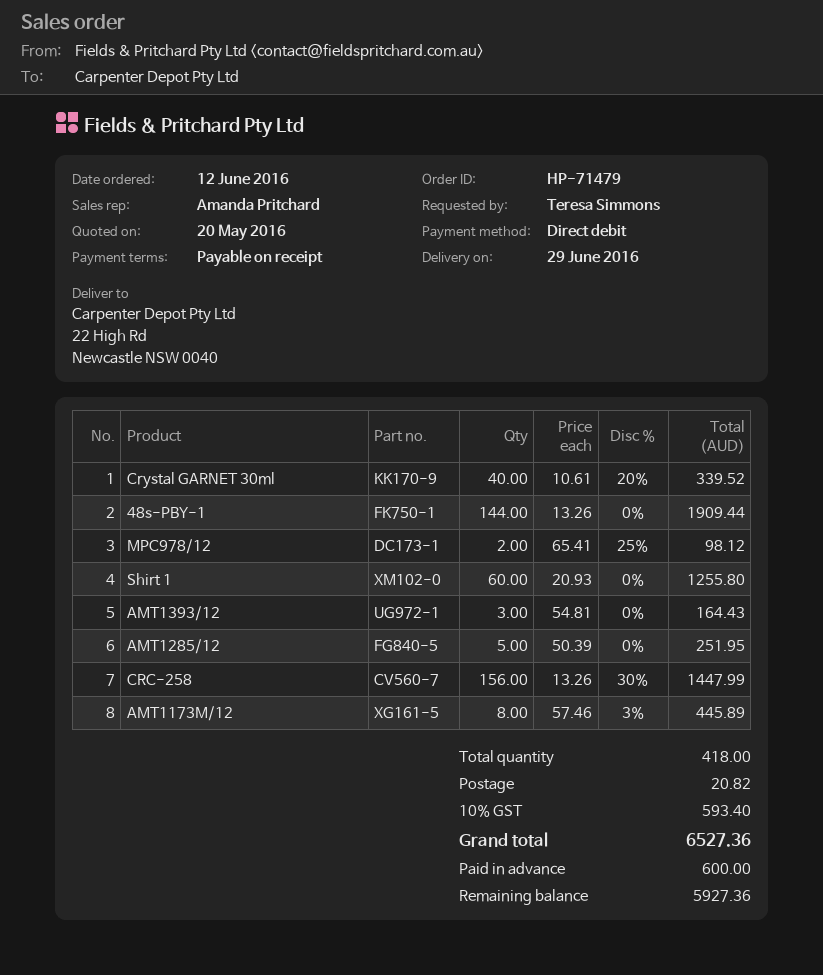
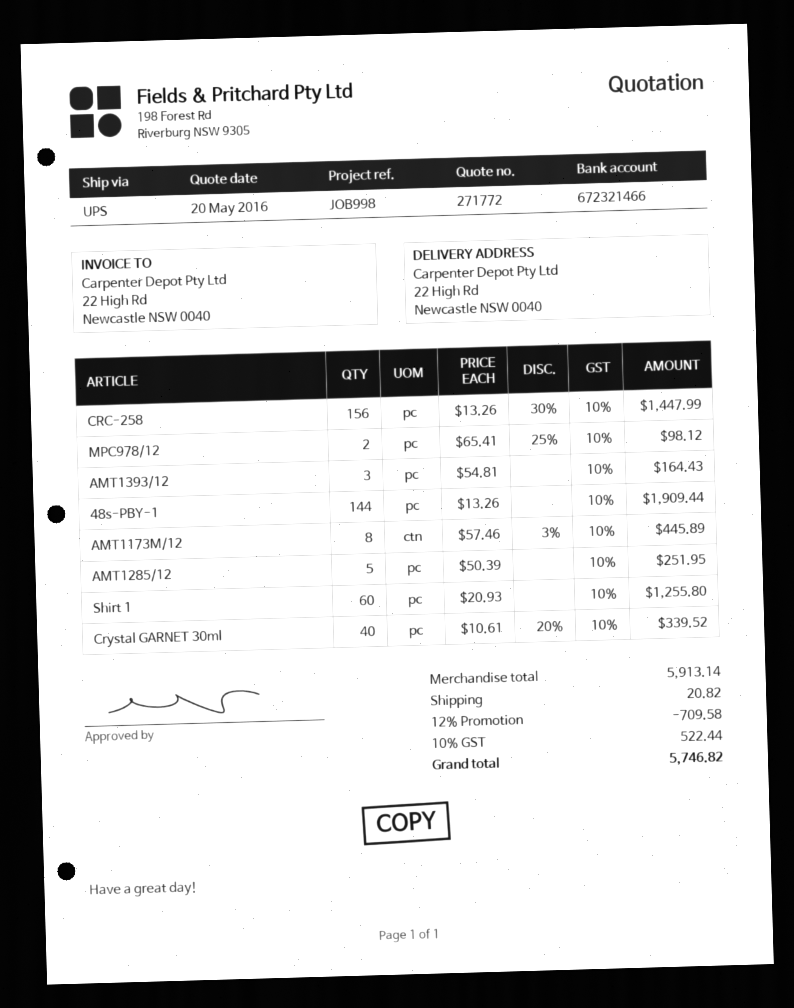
discount: none -> 12% = 709.58
tax: 10% = 593.40 -> 10% = 522.44
total: 6527.36 -> 5746.82

